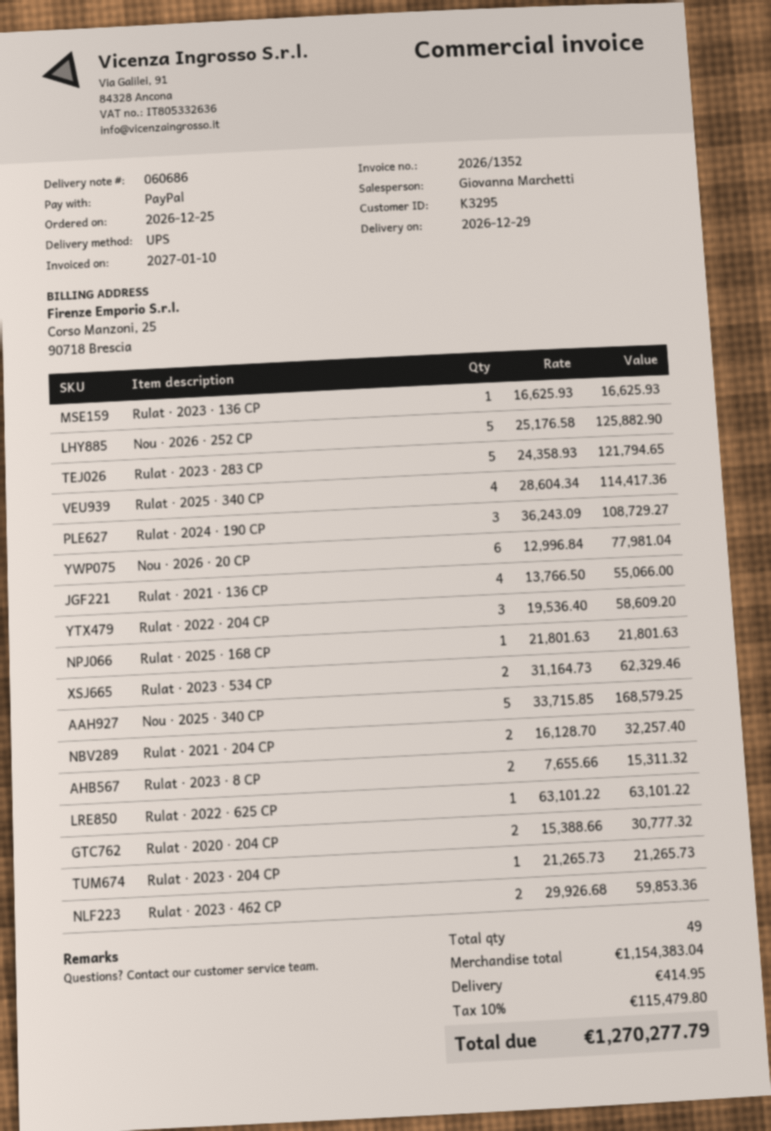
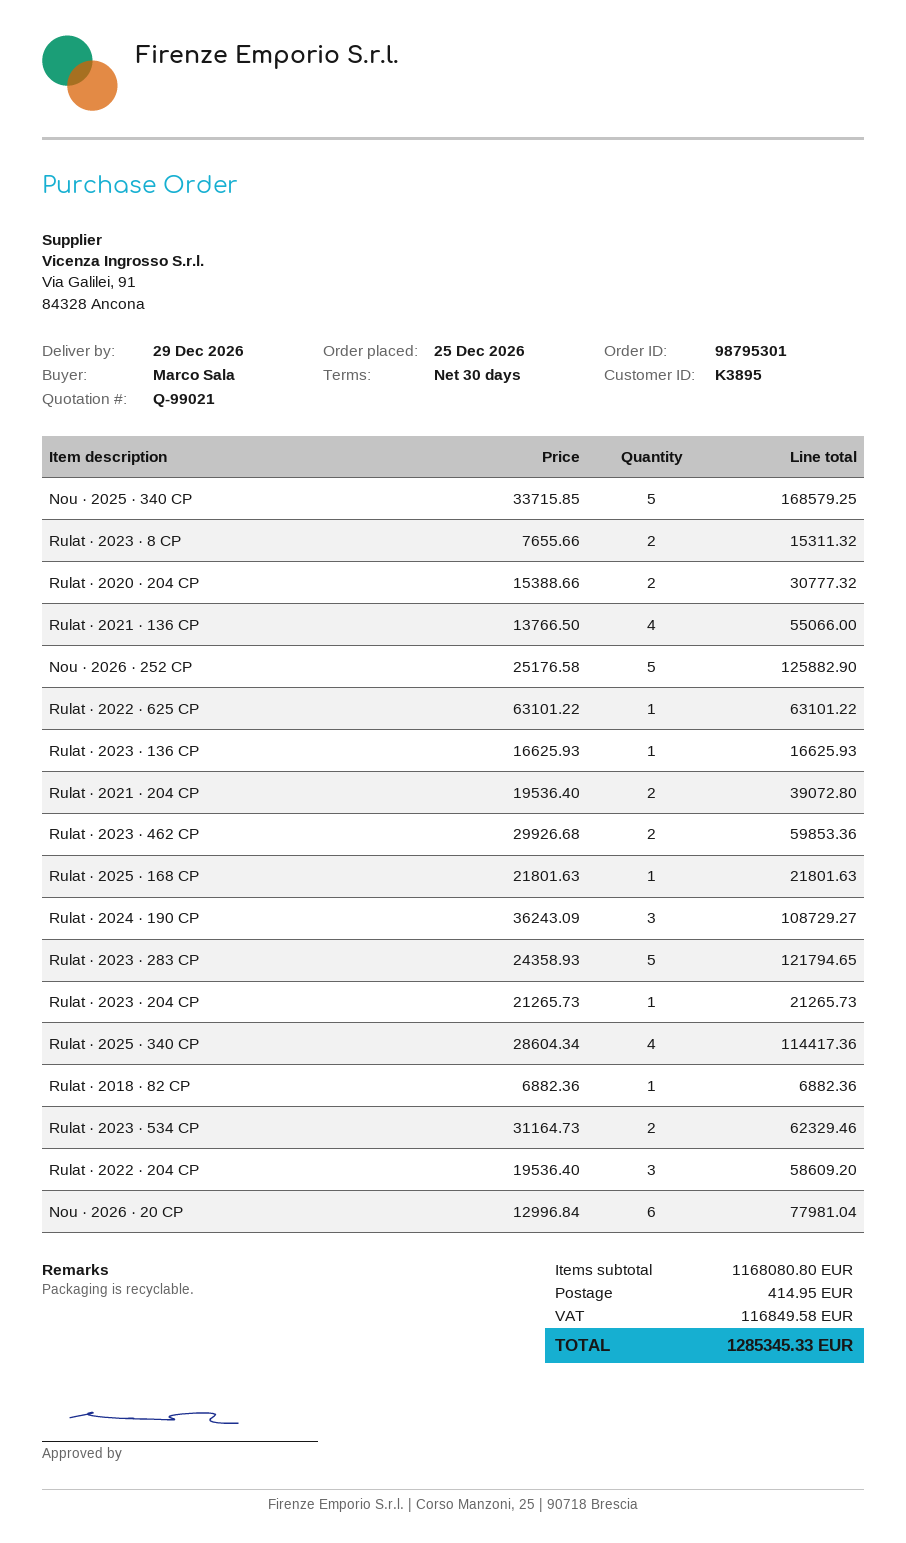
customer number: K3295 -> K3895
Rulat · 2021 · 204 CP: 2 x 16128.70 = 32257.40 -> 2 x 19536.40 = 39072.80
Rulat · 2018 · 82 CP: none -> 1 x 6882.36 = 6882.36
subtotal: 1154383.04 -> 1168080.80
tax: 115479.80 -> 116849.58
total: 1270277.79 -> 1285345.33

